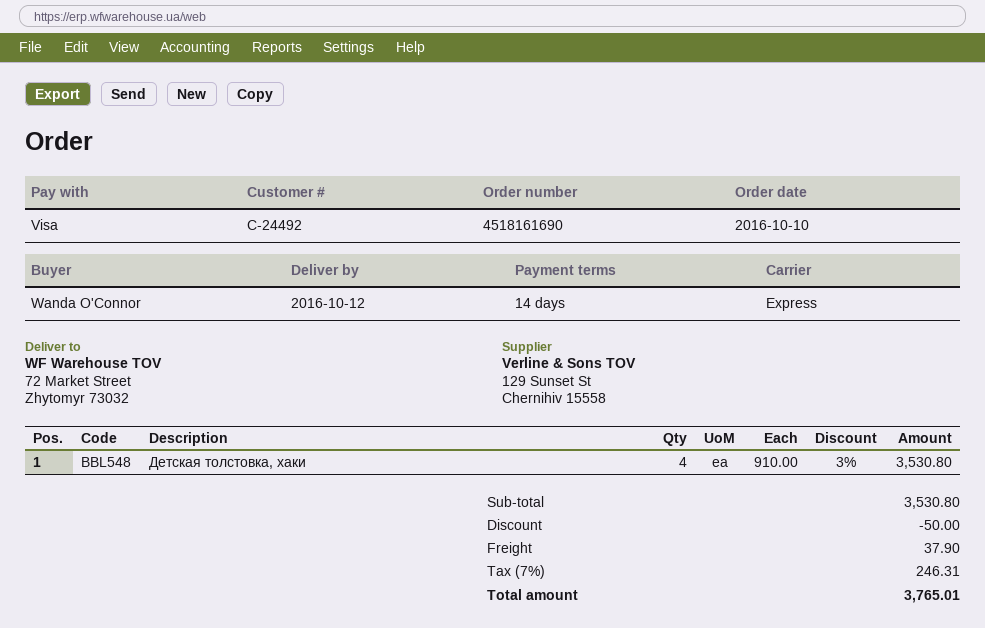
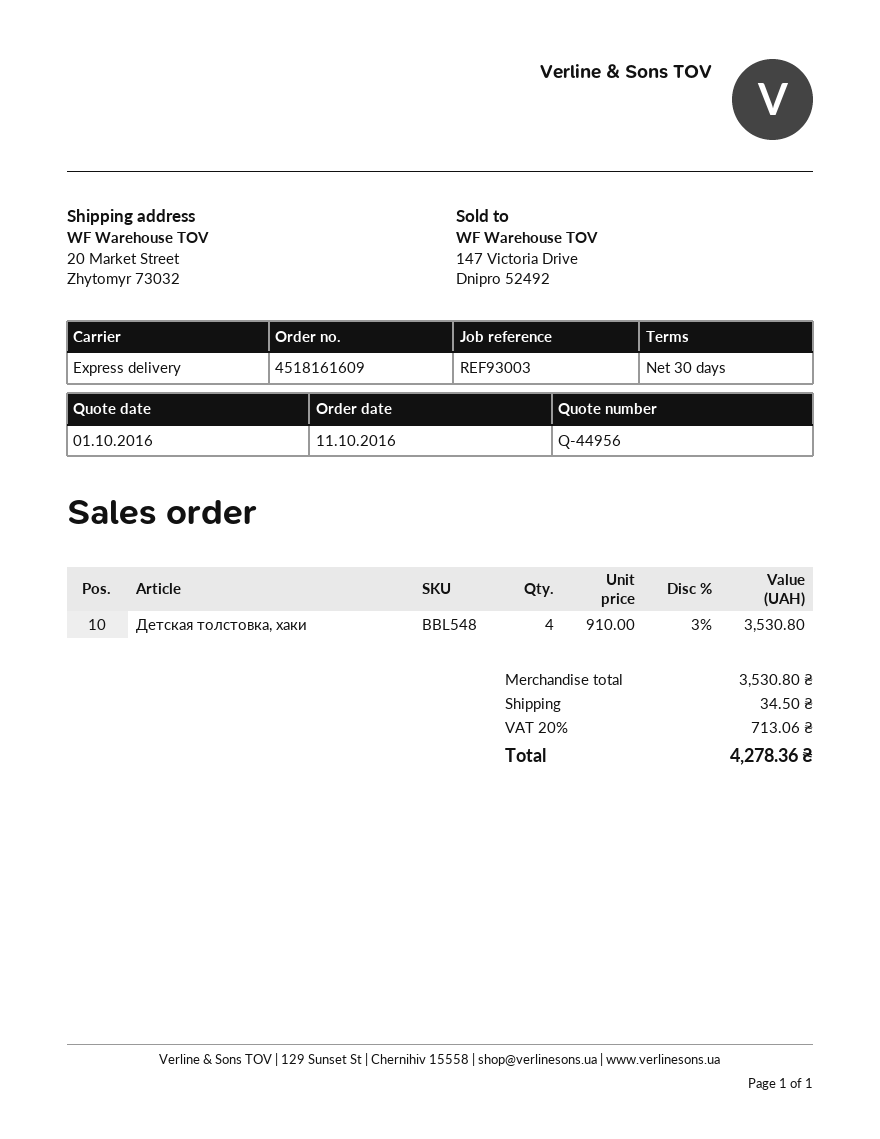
order number: 4518161690 -> 4518161609
order date: 2016-10-10 -> 2016-10-11
payment terms: 14 days -> 30 days
ship to: 72 Market Street, Zhytomyr 73032 -> 20 Market Street, Zhytomyr 73032
discount: 50.00 -> none
shipping: 37.90 -> 34.50
tax: 7% = 246.31 -> 20% = 713.06
total: 3765.01 -> 4278.36

